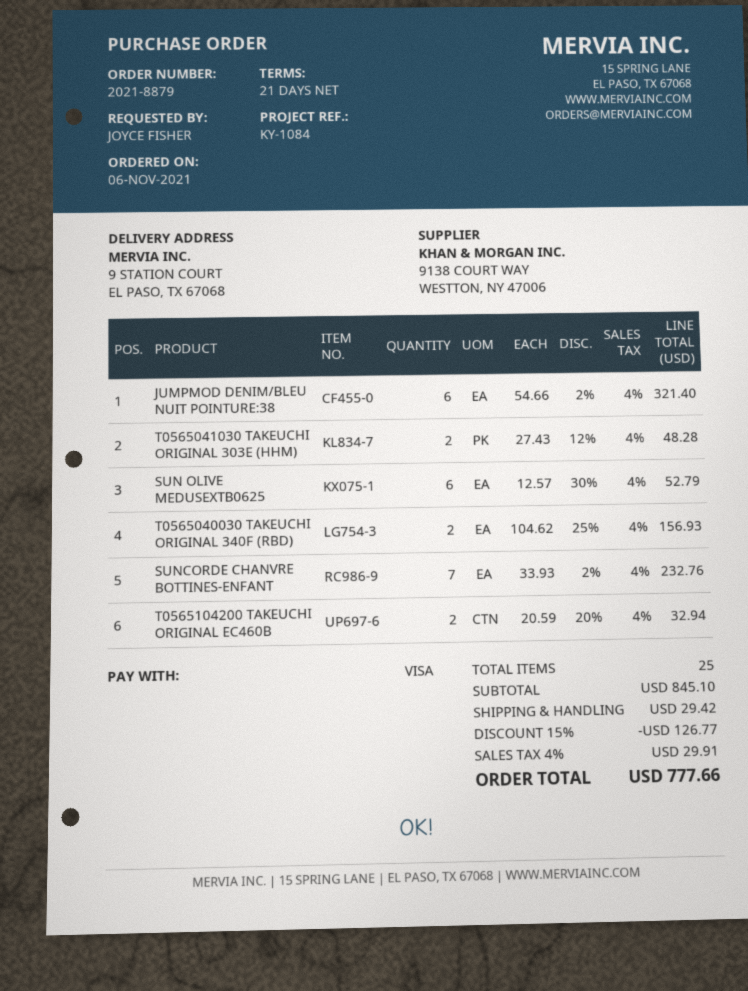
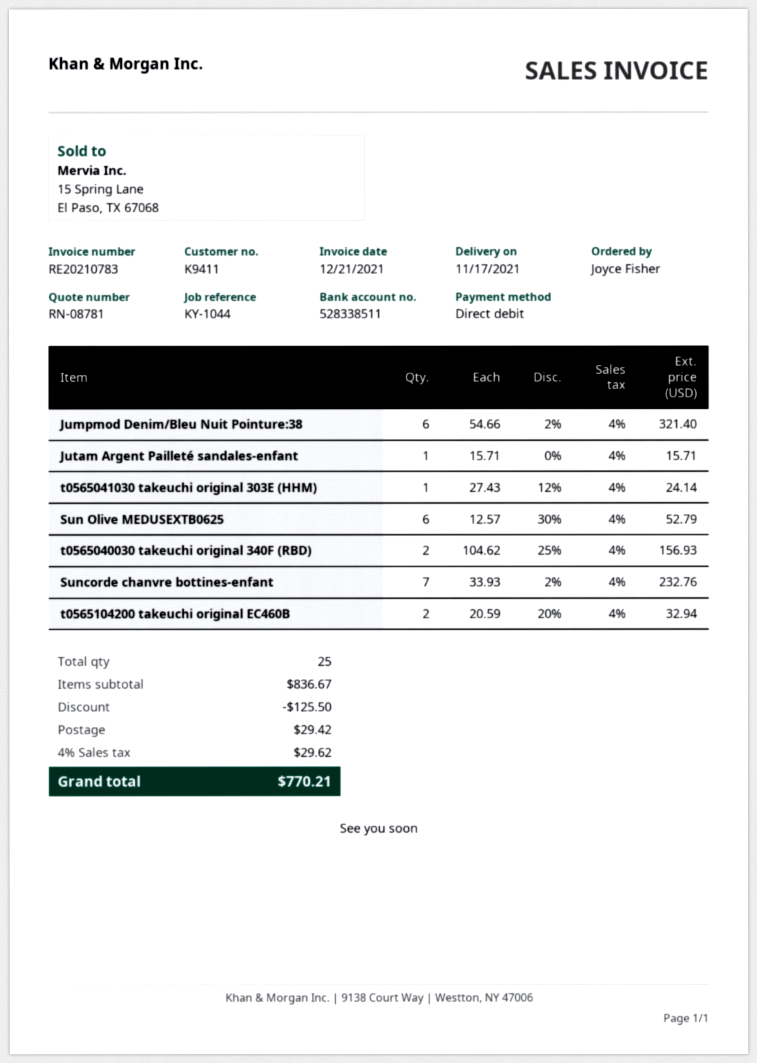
reference: KY-1084 -> KY-1044
payment method: Visa -> direct debit
T0565041030 TAKEUCHI ORIGINAL 303E (HHM): 2 x 27.43 - 12% = 48.28 -> 1 x 27.43 - 12% = 24.14
Jutam Argent Pailleté sandales-enfant: none -> 1 x 15.71 = 15.71
subtotal: 845.10 -> 836.67
discount: 126.77 -> 125.50
tax: 4% = 29.91 -> 4% = 29.62
total: 777.66 -> 770.21

